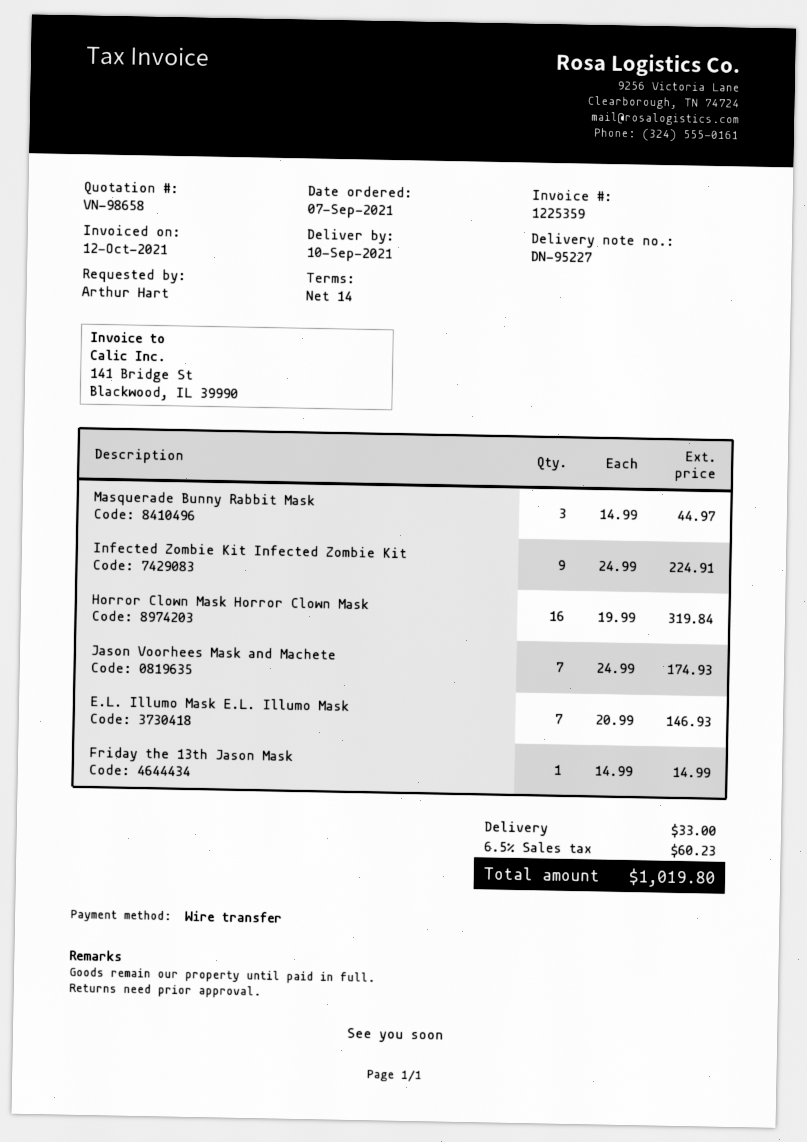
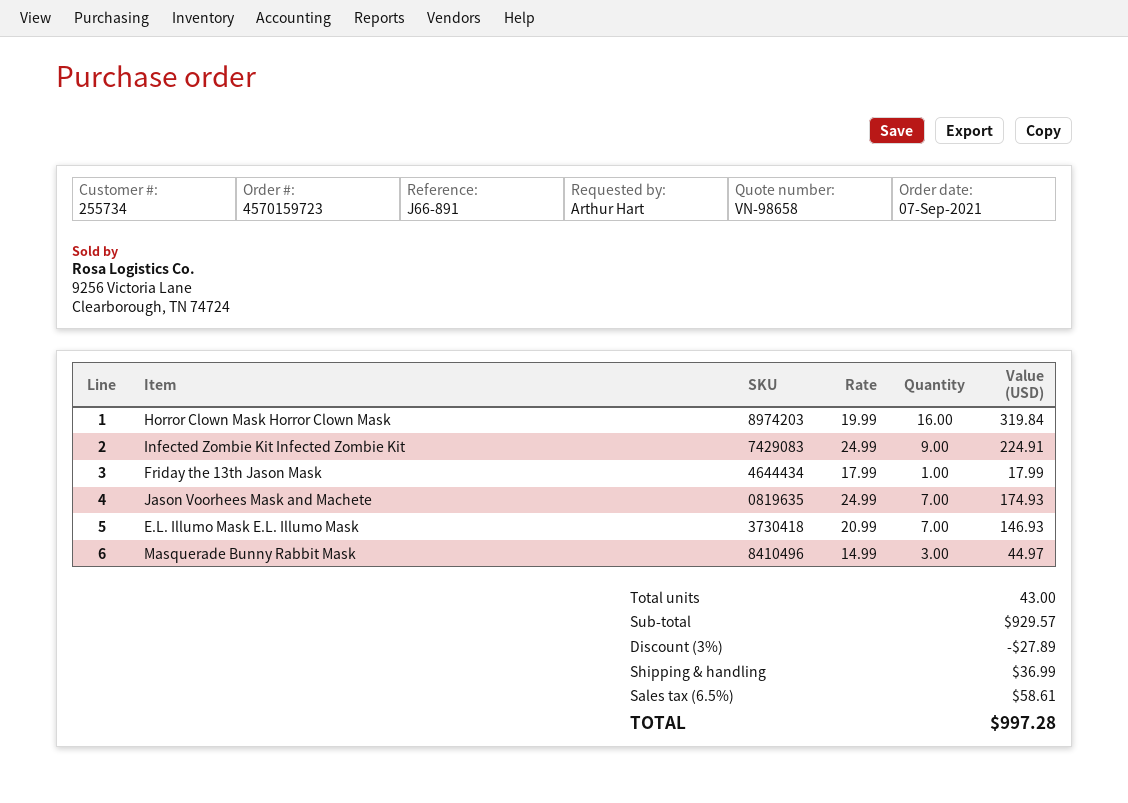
Friday the 13th Jason Mask: 1 x 14.99 = 14.99 -> 1 x 17.99 = 17.99
discount: none -> 3% = 27.89
shipping: 33.00 -> 36.99
tax: 6.5% = 60.23 -> 6.5% = 58.61
total: 1019.80 -> 997.28

